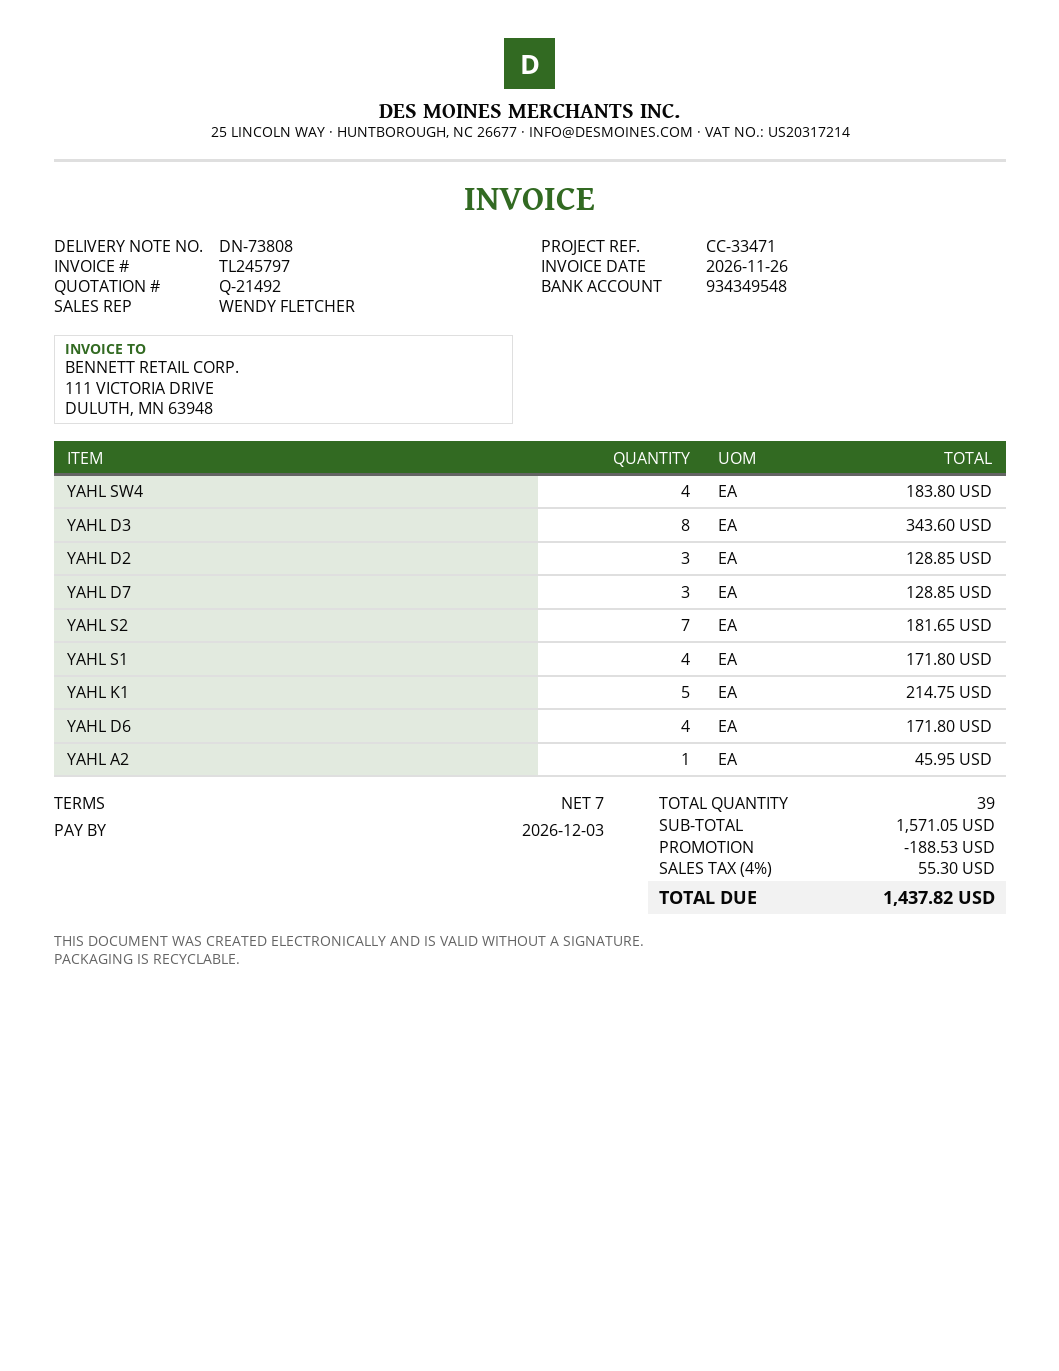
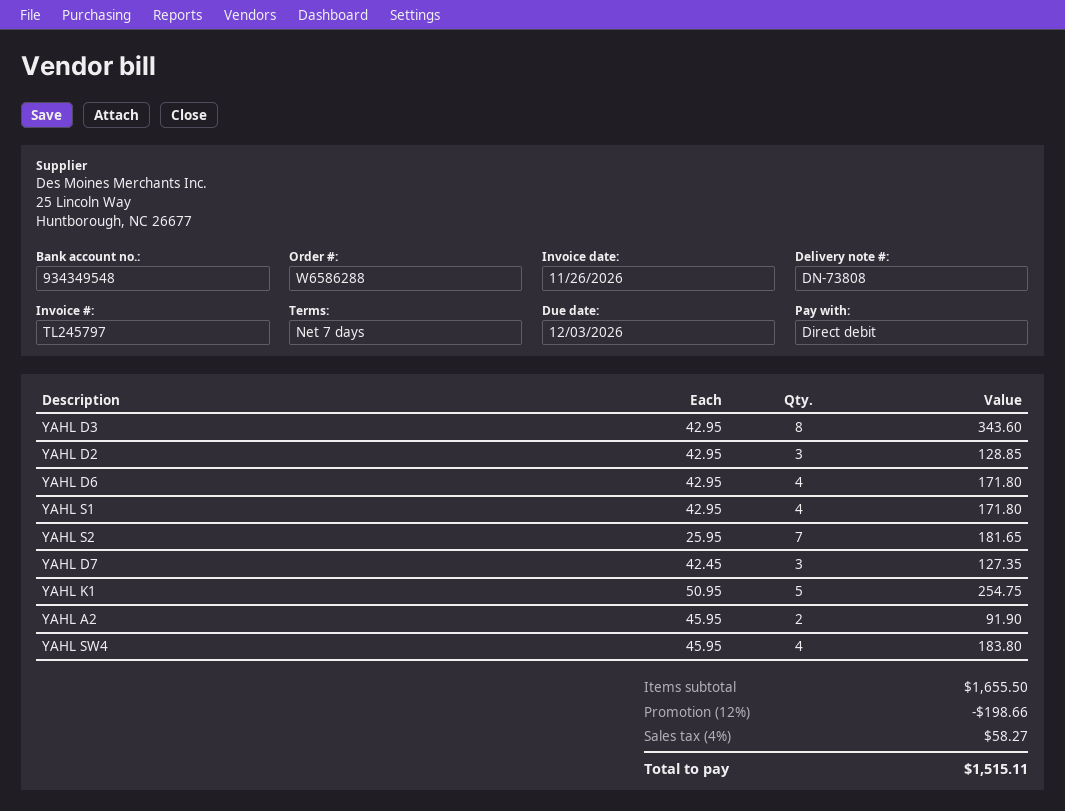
YAHL D7: 3 for 128.85 -> 3 for 127.35
YAHL K1: 5 for 214.75 -> 5 for 254.75
YAHL A2: 1 for 45.95 -> 2 for 91.90
subtotal: 1571.05 -> 1655.50
discount: 188.53 -> 198.66
tax: 4% = 55.30 -> 4% = 58.27
total: 1437.82 -> 1515.11

